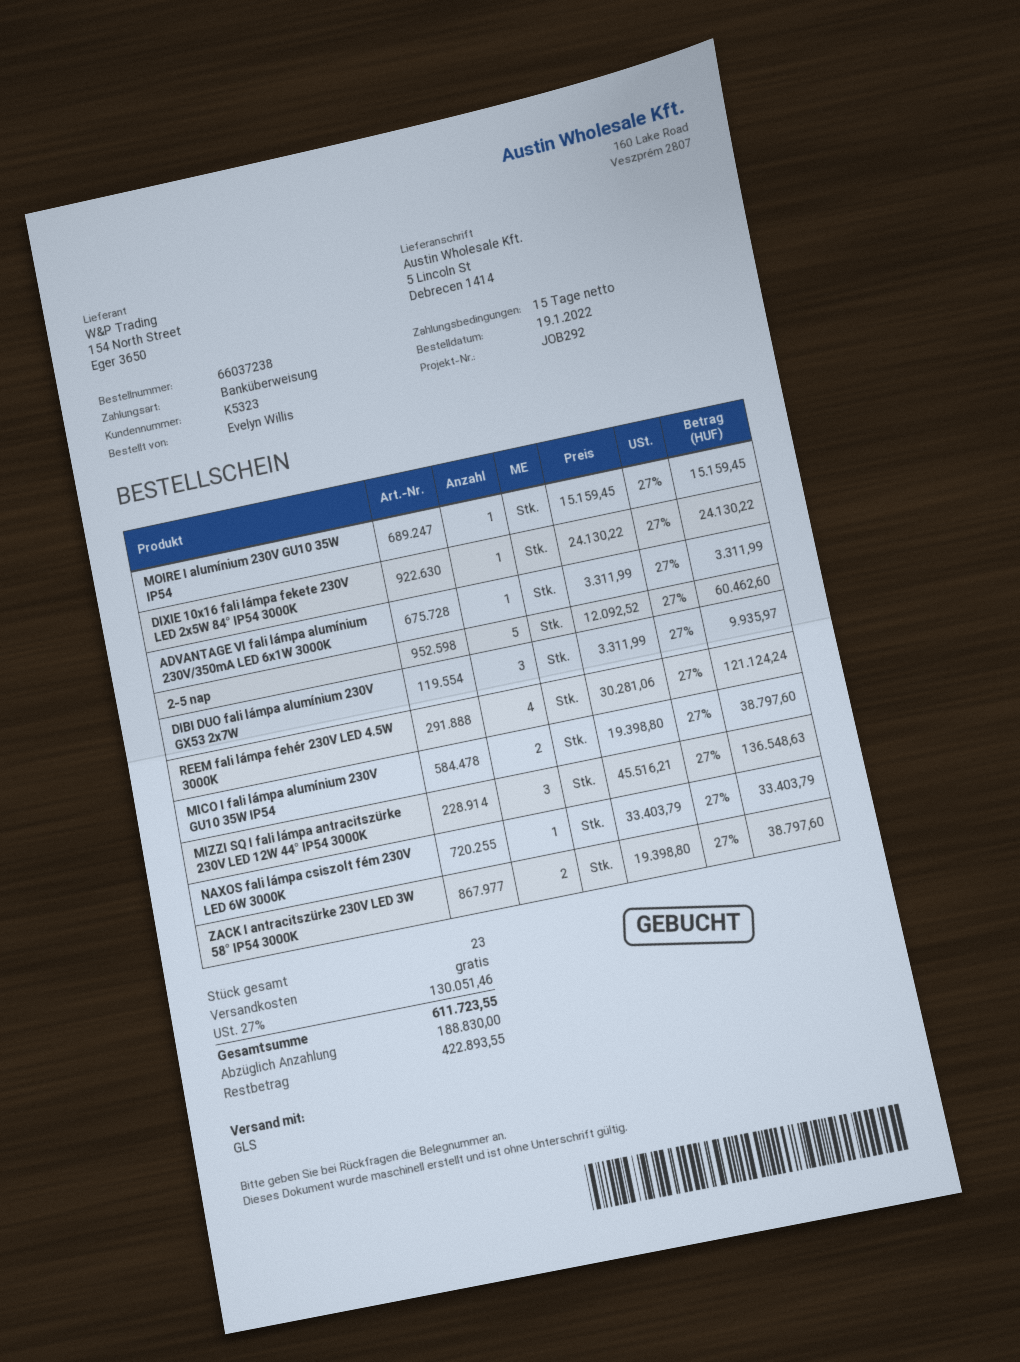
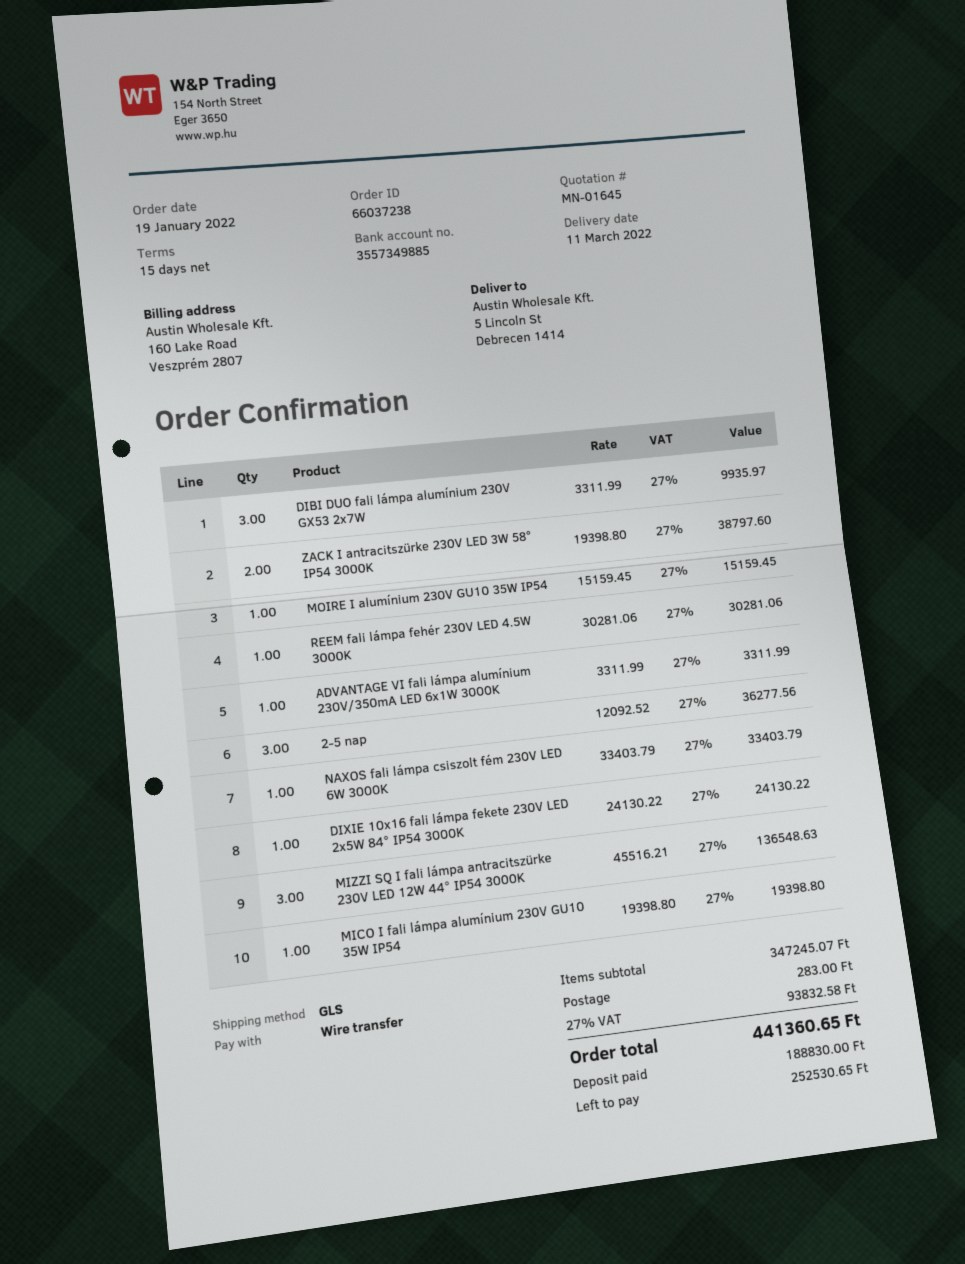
2-5 nap: 5 x 12092.52 = 60462.60 -> 3 x 12092.52 = 36277.56
REEM fali lámpa fehér 230V LED 4.5W 3000K: 4 x 30281.06 = 121124.24 -> 1 x 30281.06 = 30281.06
MICO I fali lámpa alumínium 230V GU10 35W IP54: 2 x 19398.80 = 38797.60 -> 1 x 19398.80 = 19398.80
shipping: 0.00 -> 283.00
tax: 27% = 130051.46 -> 27% = 93832.58
total: 611723.55 -> 441360.65
balance: 422893.55 -> 252530.65

